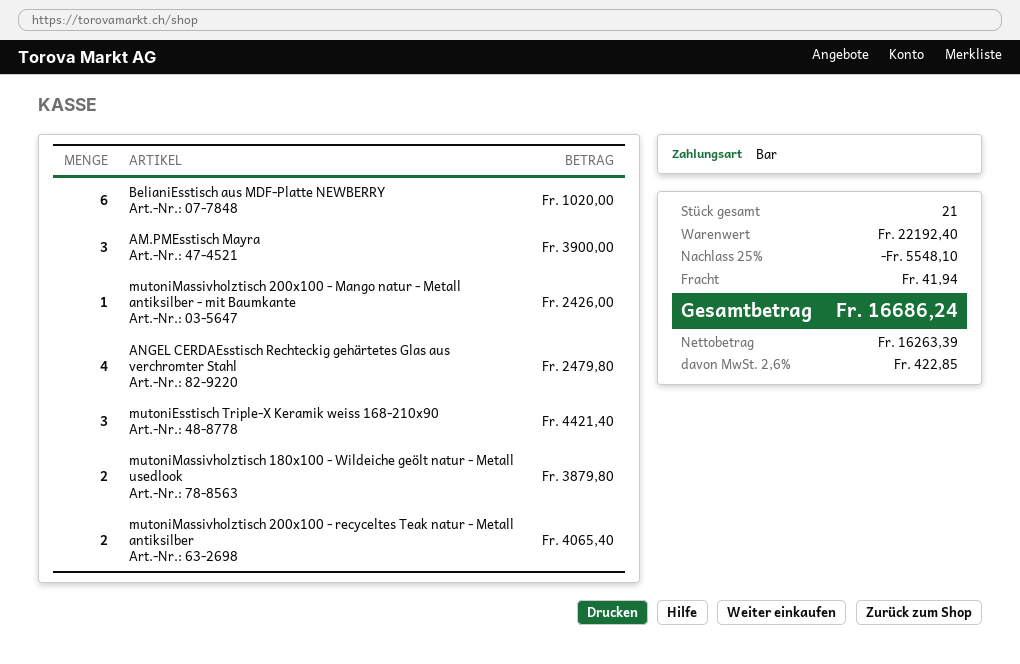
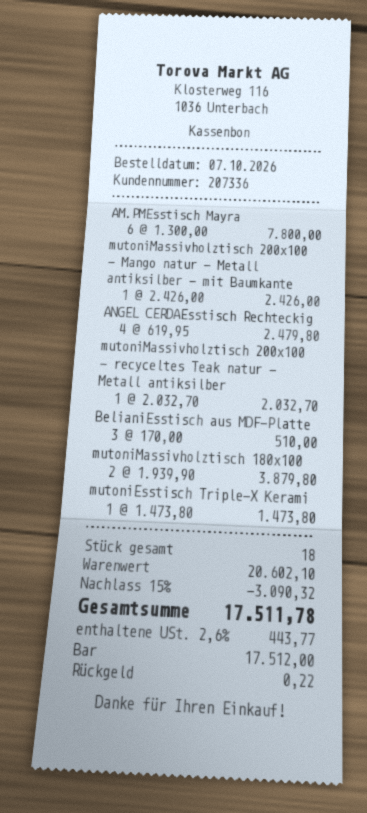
BelianiEsstisch aus MDF-Platte NEWBERRY: 6 for 1020.00 -> 3 for 510.00
AM.PMEsstisch Mayra: 3 for 3900.00 -> 6 for 7800.00
mutoniEsstisch Triple-X Keramik weiss 168-210x90: 3 for 4421.40 -> 1 for 1473.80
mutoniMassivholztisch 200x100 - recyceltes Teak natur - Metall antiksilber: 2 for 4065.40 -> 1 for 2032.70
total quantity: 21 -> 18
subtotal: 22192.40 -> 20602.10
discount: 25% = 5548.10 -> 15% = 3090.32
shipping: 41.94 -> none
tax: 2.6% = 422.85 -> 2.6% = 443.77
total: 16686.24 -> 17511.78

